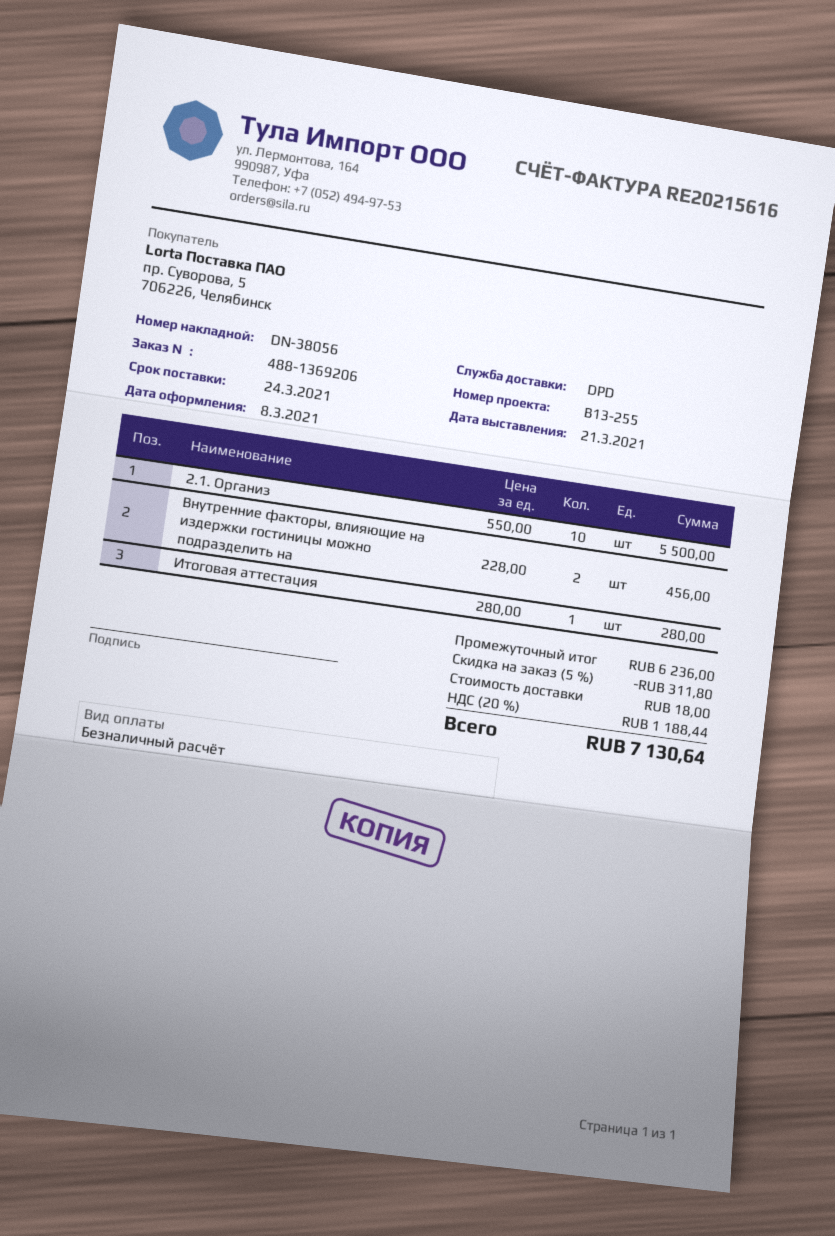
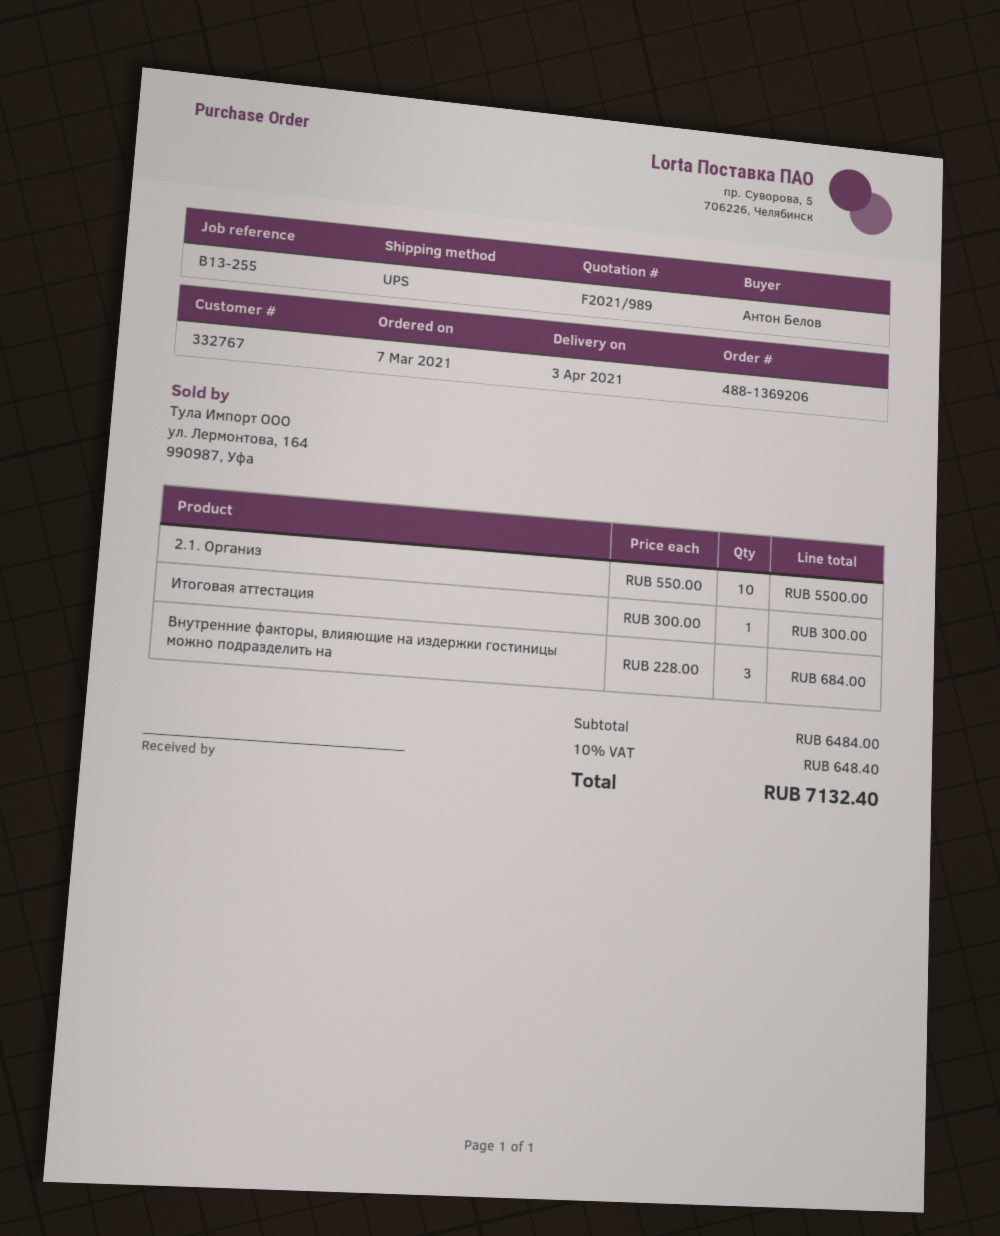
order date: 2021-03-08 -> 2021-03-07
delivery date: 2021-03-24 -> 2021-04-03
shipping method: DPD -> UPS
Внутренние факторы, влияющие на издержки гостиницы можно подразделить на: 2 x 228.00 = 456.00 -> 3 x 228.00 = 684.00
Итоговая аттестация: 1 x 280.00 = 280.00 -> 1 x 300.00 = 300.00
subtotal: 6236.00 -> 6484.00
discount: 5% = 311.80 -> none
shipping: 18.00 -> none
tax: 20% = 1188.44 -> 10% = 648.40
total: 7130.64 -> 7132.40

